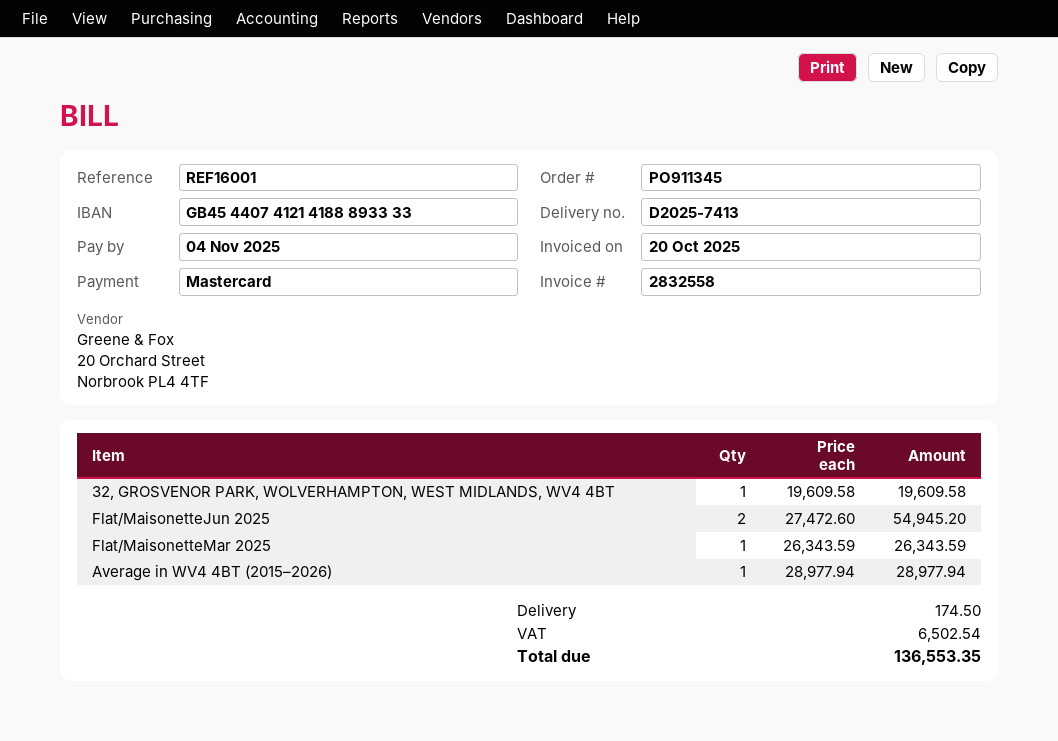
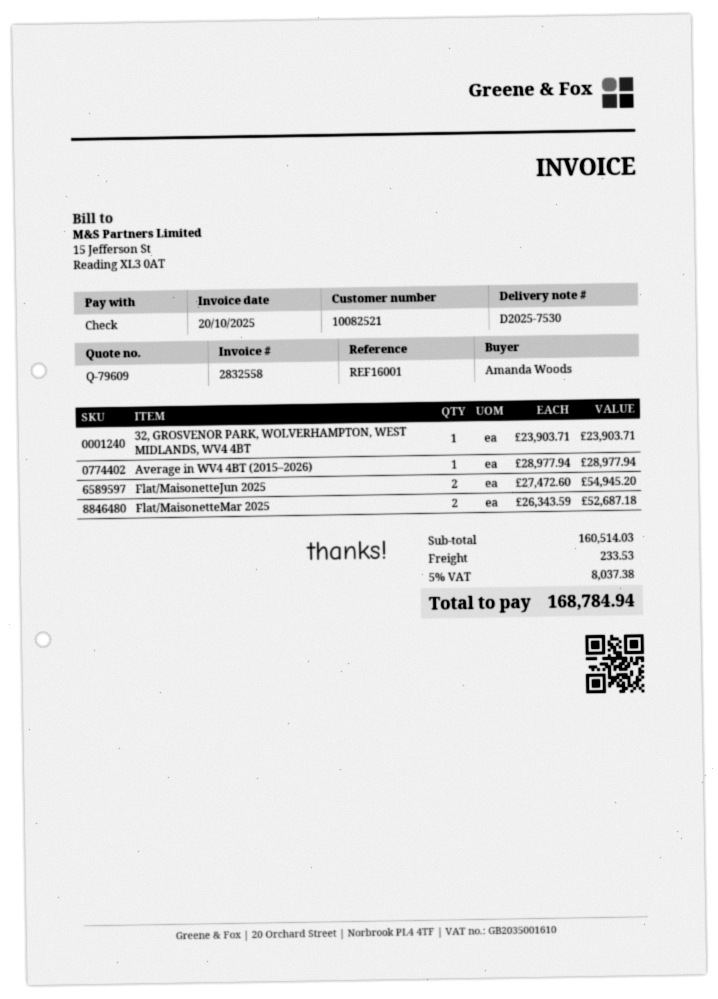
delivery note number: D2025-7413 -> D2025-7530
payment method: Mastercard -> cheque
32, GROSVENOR PARK, WOLVERHAMPTON, WEST MIDLANDS, WV4 4BT: 1 x 19609.58 = 19609.58 -> 1 x 23903.71 = 23903.71
Flat/MaisonetteMar 2025: 1 x 26343.59 = 26343.59 -> 2 x 26343.59 = 52687.18
shipping: 174.50 -> 233.53
tax: 6502.54 -> 8037.38
total: 136553.35 -> 168784.94

